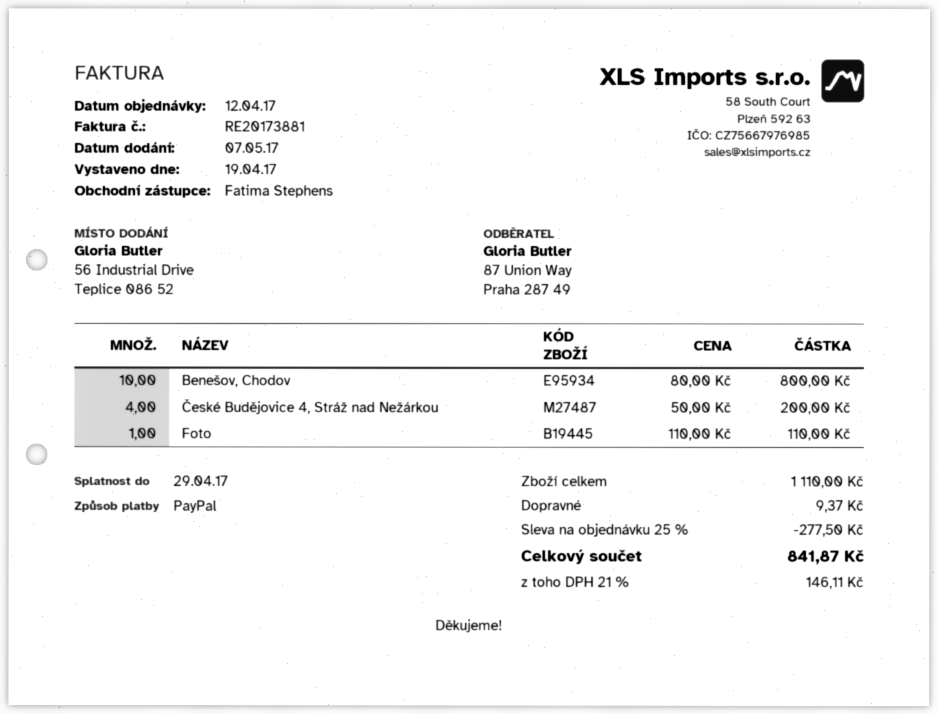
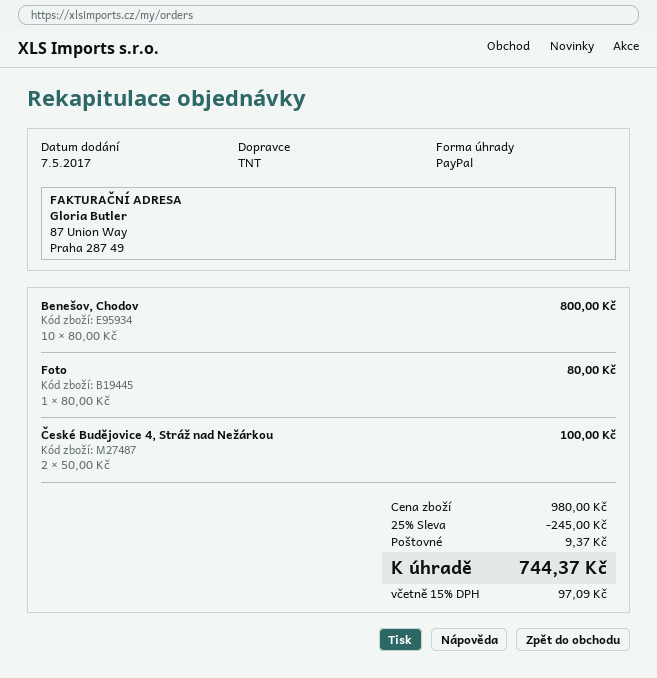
České Budějovice 4, Stráž nad Nežárkou: 4 x 50.00 = 200.00 -> 2 x 50.00 = 100.00
Foto: 1 x 110.00 = 110.00 -> 1 x 80.00 = 80.00
subtotal: 1110.00 -> 980.00
discount: 25% = 277.50 -> 25% = 245.00
tax: 21% = 146.11 -> 15% = 97.09
total: 841.87 -> 744.37

